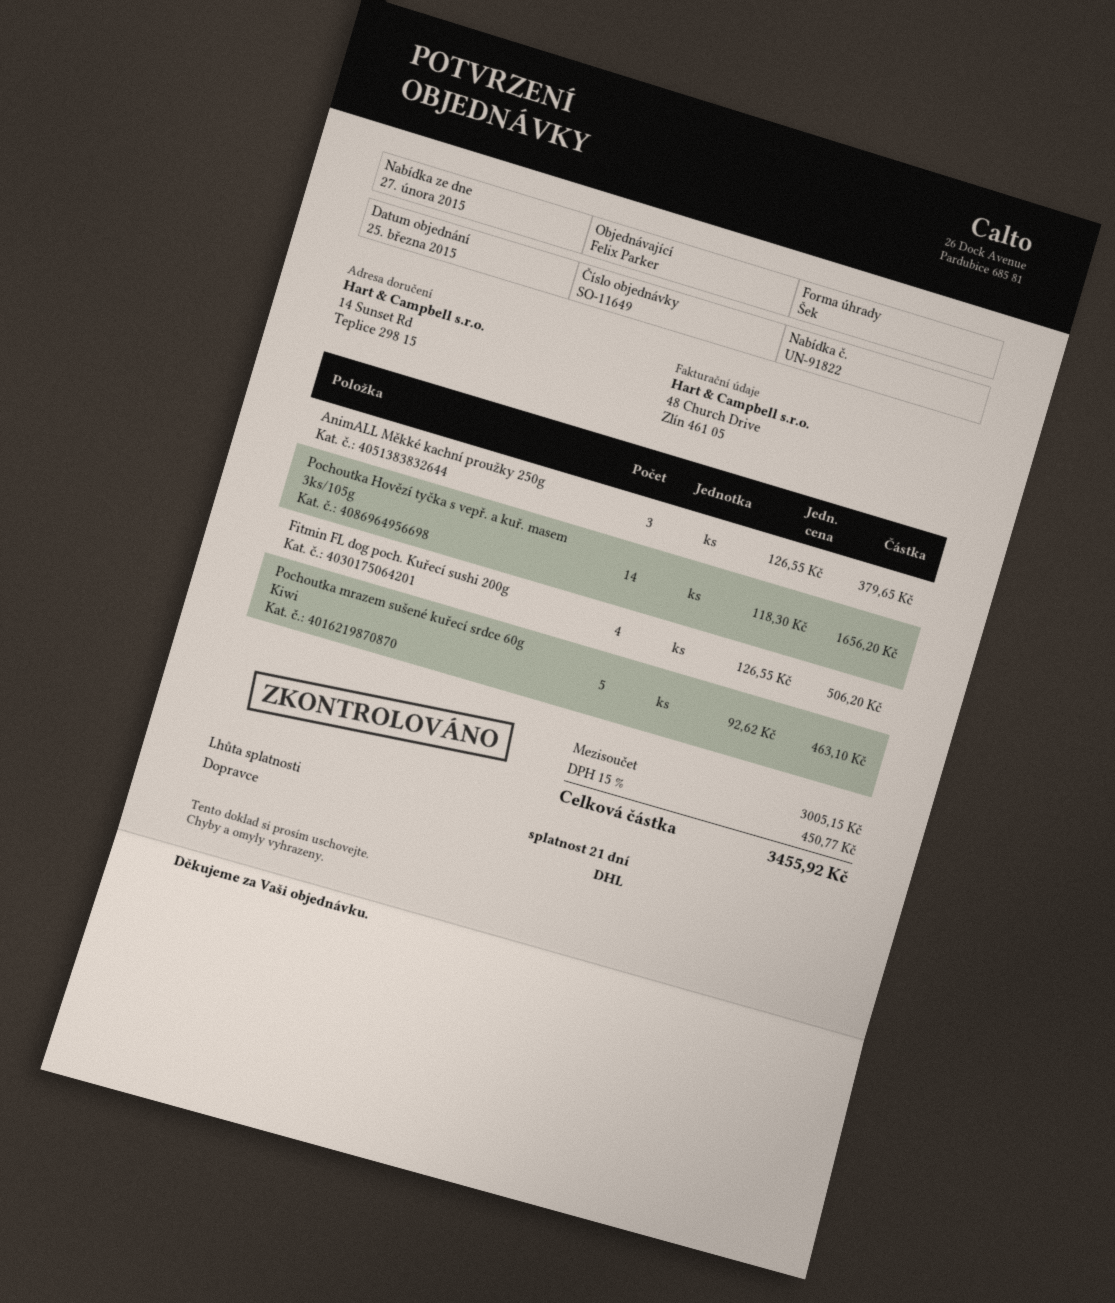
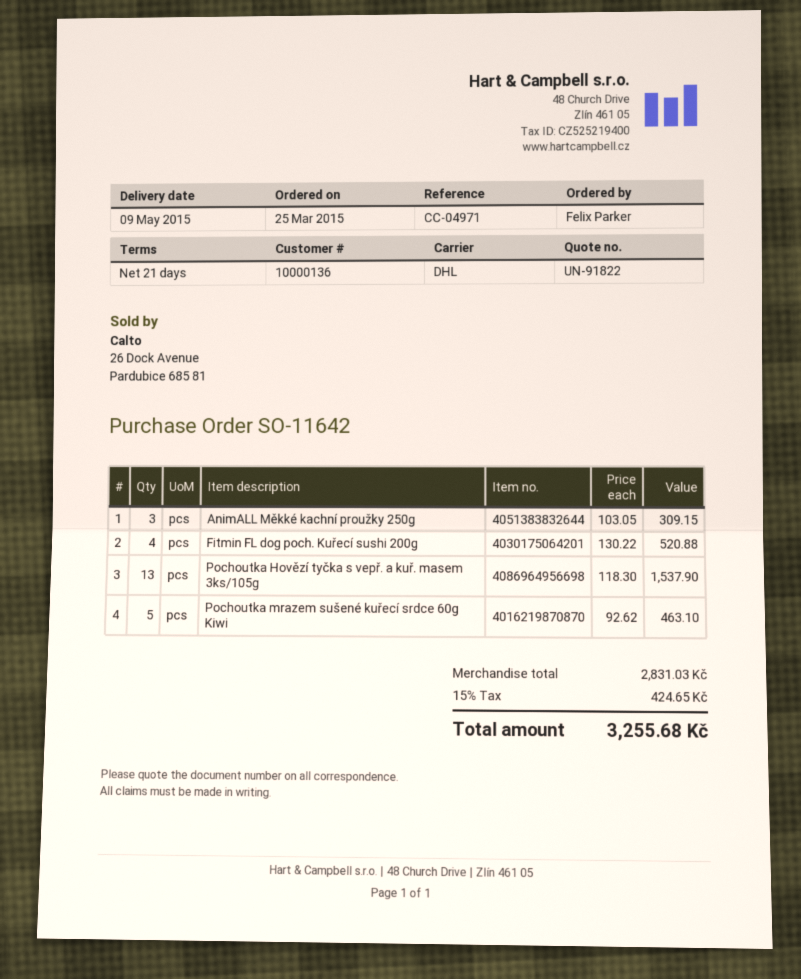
order number: SO-11649 -> SO-11642
AnimALL Měkké kachní proužky 250g: 3 x 126.55 = 379.65 -> 3 x 103.05 = 309.15
Pochoutka Hovězí tyčka s vepř. a kuř. masem 3ks/105g: 14 x 118.30 = 1656.20 -> 13 x 118.30 = 1537.90
Fitmin FL dog poch. Kuřecí sushi 200g: 4 x 126.55 = 506.20 -> 4 x 130.22 = 520.88
subtotal: 3005.15 -> 2831.03
tax: 15% = 450.77 -> 15% = 424.65
total: 3455.92 -> 3255.68

